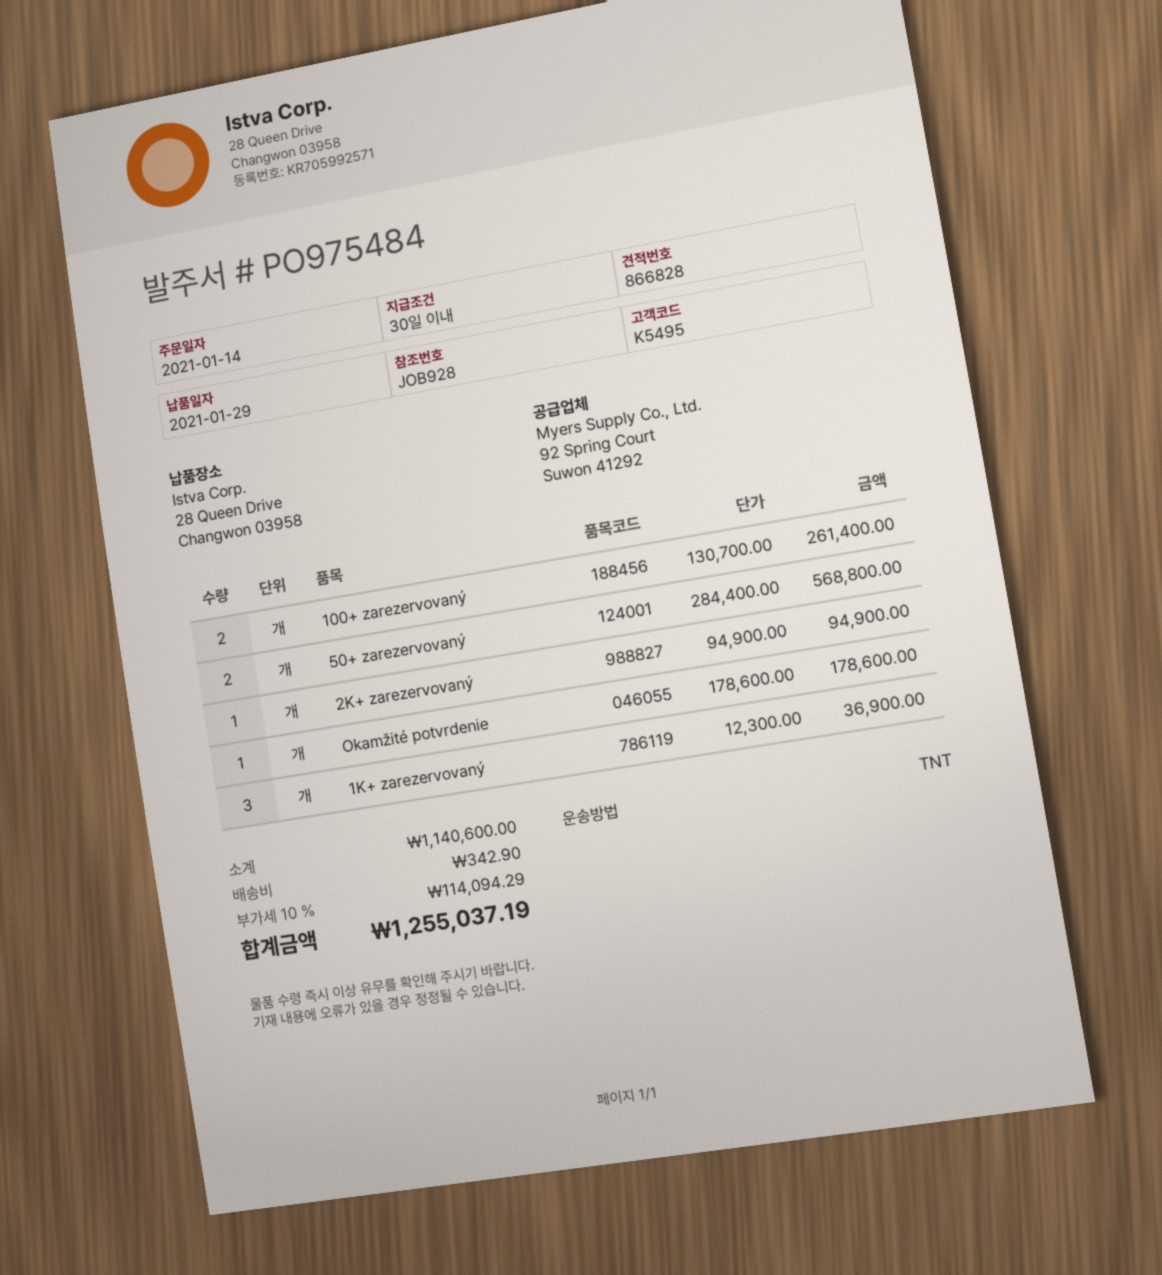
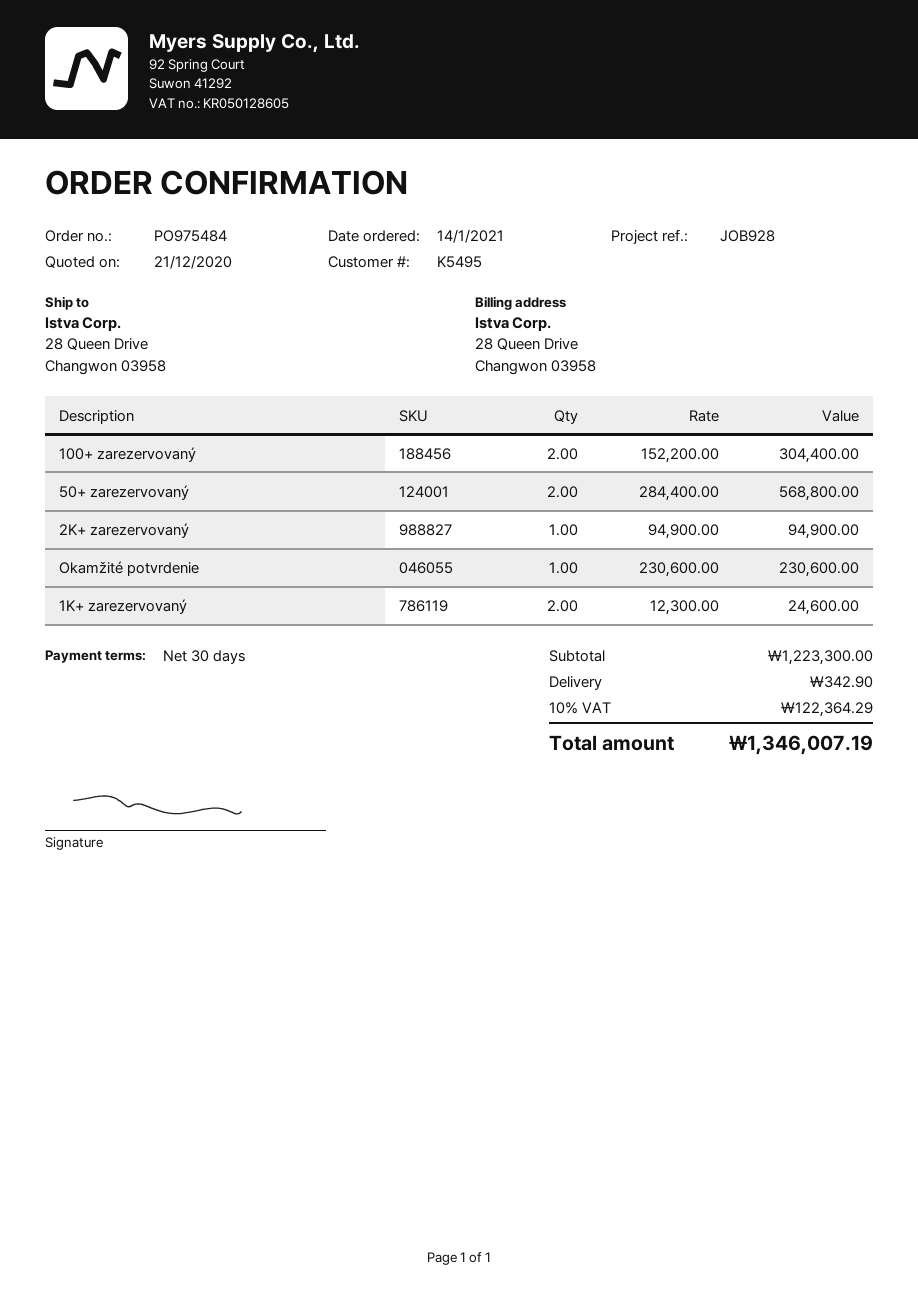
100+ zarezervovaný: 2 x 130700.00 = 261400.00 -> 2 x 152200.00 = 304400.00
Okamžité potvrdenie: 1 x 178600.00 = 178600.00 -> 1 x 230600.00 = 230600.00
1K+ zarezervovaný: 3 x 12300.00 = 36900.00 -> 2 x 12300.00 = 24600.00
subtotal: 1140600.00 -> 1223300.00
tax: 10% = 114094.29 -> 10% = 122364.29
total: 1255037.19 -> 1346007.19

